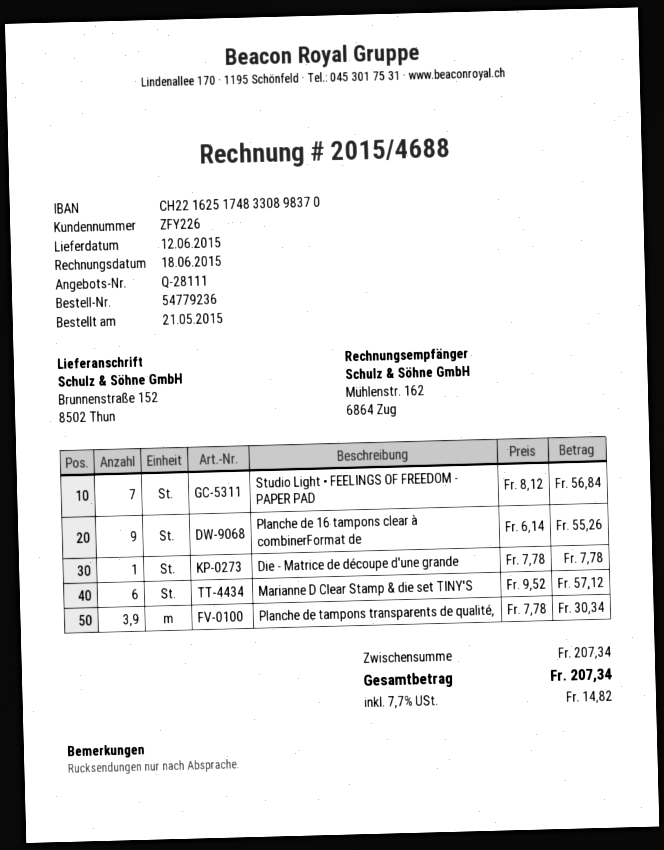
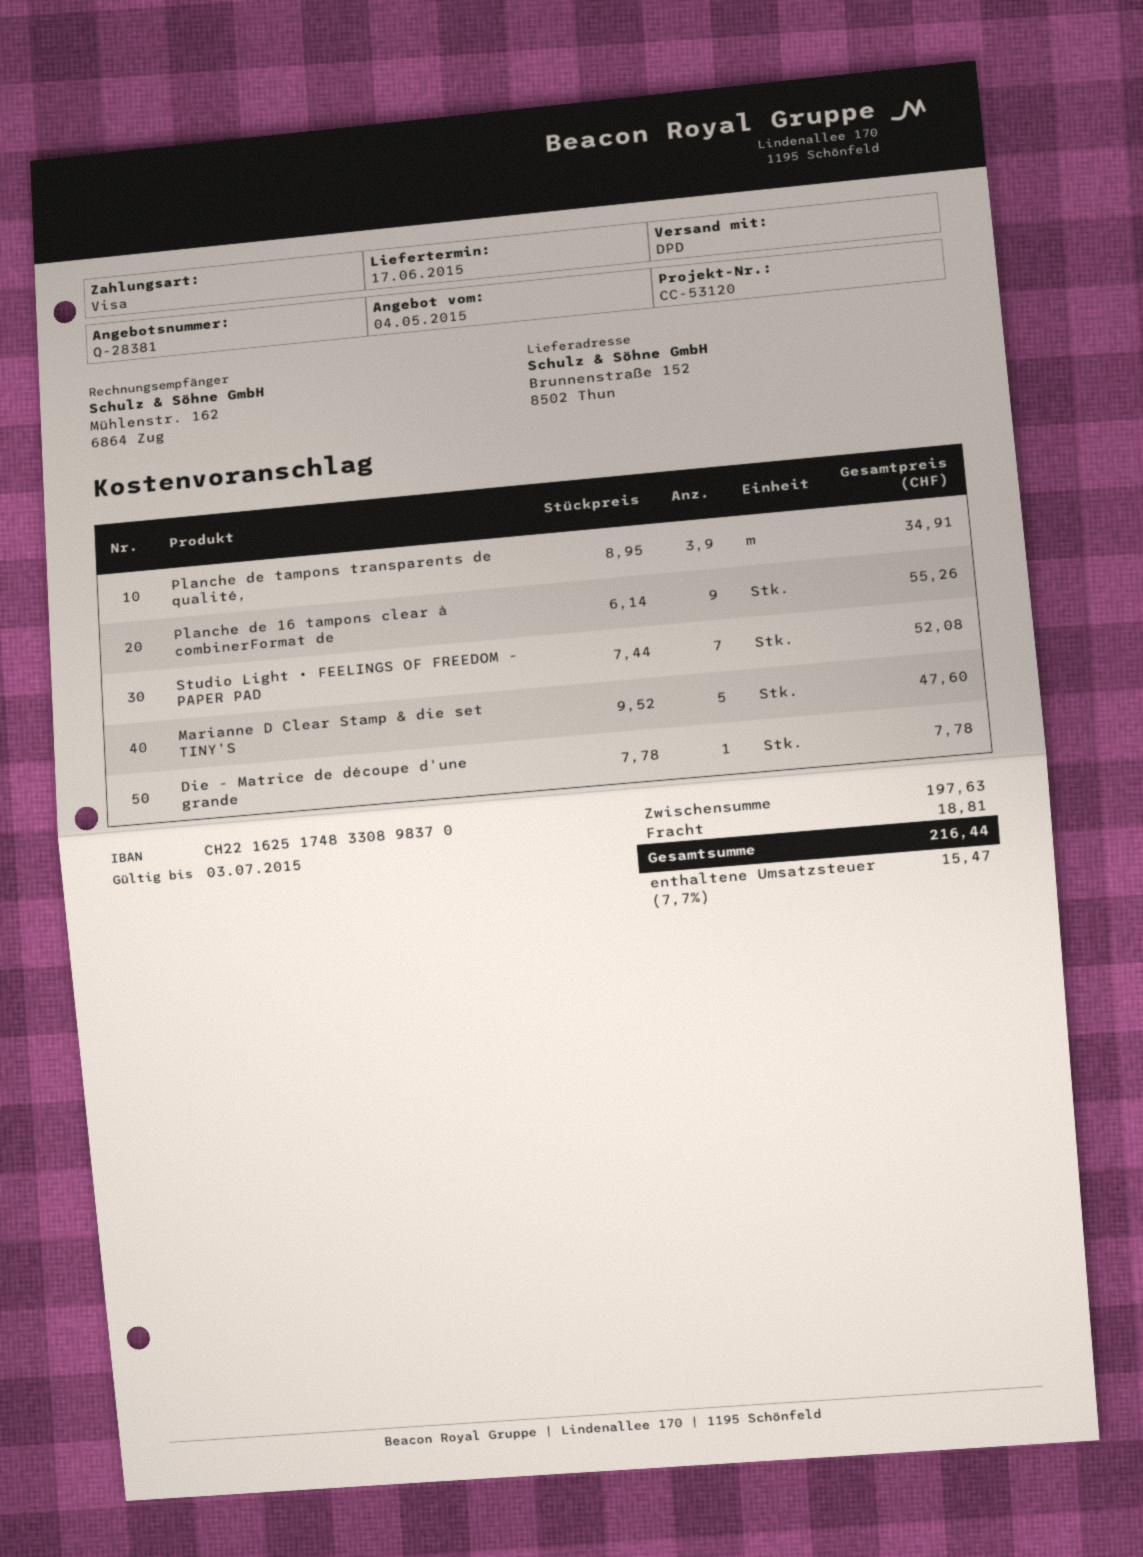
quote number: Q-28111 -> Q-28381
delivery date: 2015-06-12 -> 2015-06-17
Studio Light • FEELINGS OF FREEDOM - PAPER PAD: 7 x 8.12 = 56.84 -> 7 x 7.44 = 52.08
Marianne D Clear Stamp & die set TINY'S: 6 x 9.52 = 57.12 -> 5 x 9.52 = 47.60
Planche de tampons transparents de qualité,: 3.9 x 7.78 = 30.34 -> 3.9 x 8.95 = 34.91
subtotal: 207.34 -> 197.63
shipping: none -> 18.81
tax: 7.7% = 14.82 -> 7.7% = 15.47
total: 207.34 -> 216.44

